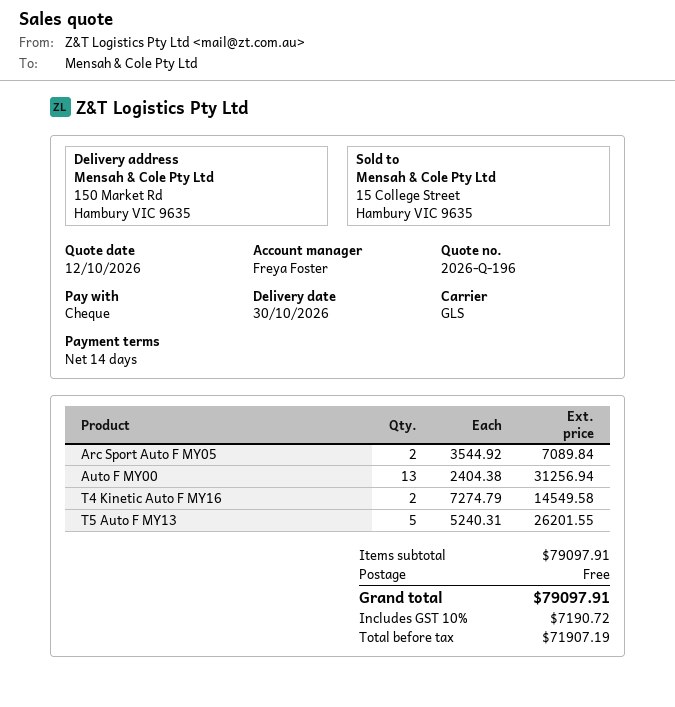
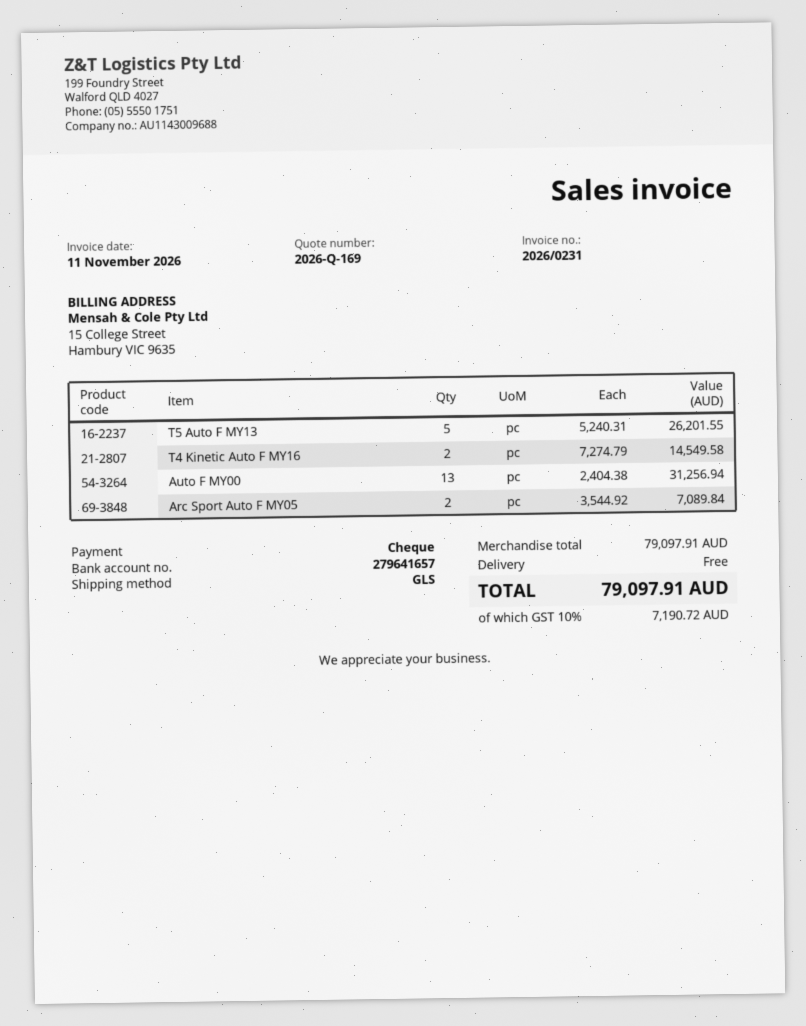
quote number: 2026-Q-196 -> 2026-Q-169

